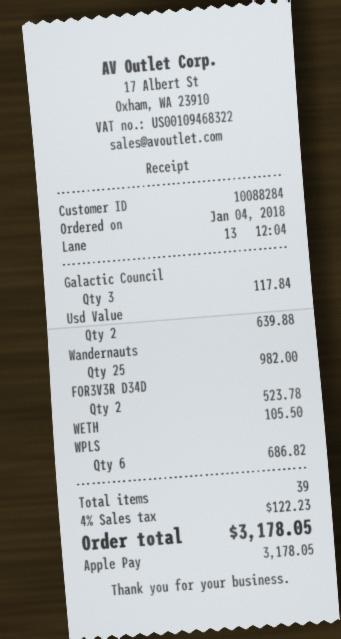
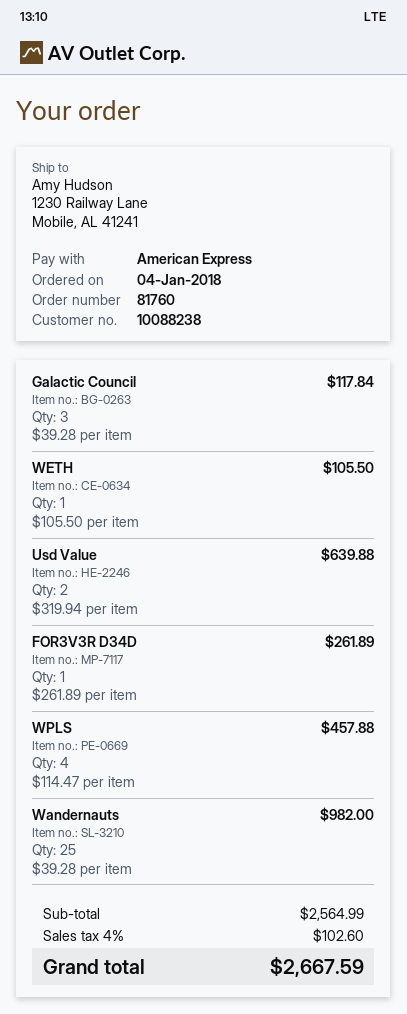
customer number: 10088284 -> 10088238
payment method: Apple Pay -> American Express
FOR3V3R D34D: 2 for 523.78 -> 1 for 261.89
WPLS: 6 for 686.82 -> 4 for 457.88
tax: 4% = 122.23 -> 4% = 102.60
total: 3178.05 -> 2667.59

